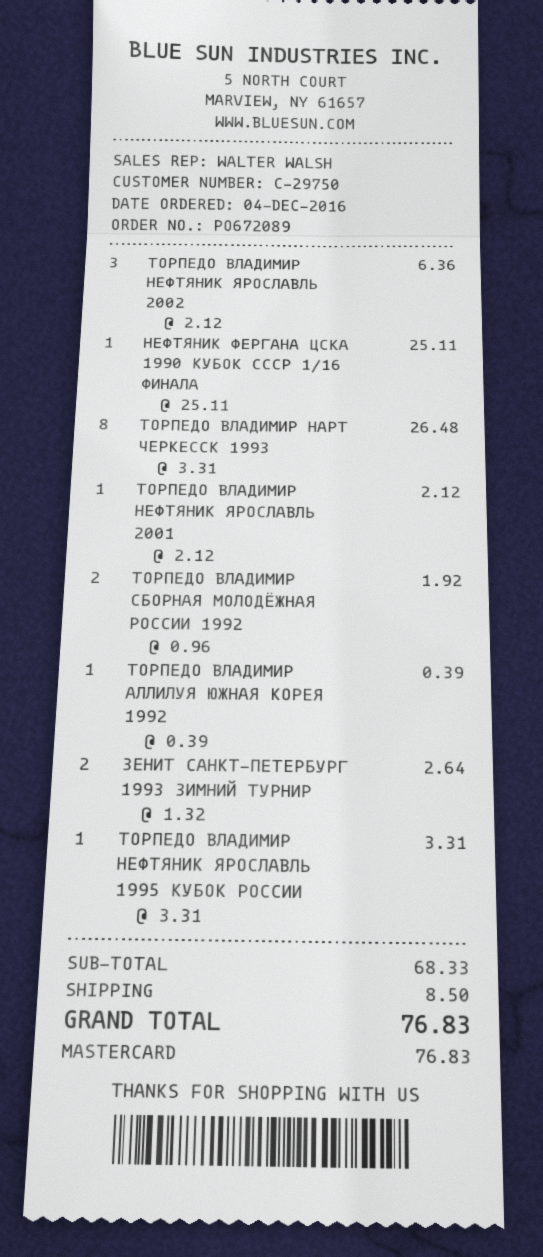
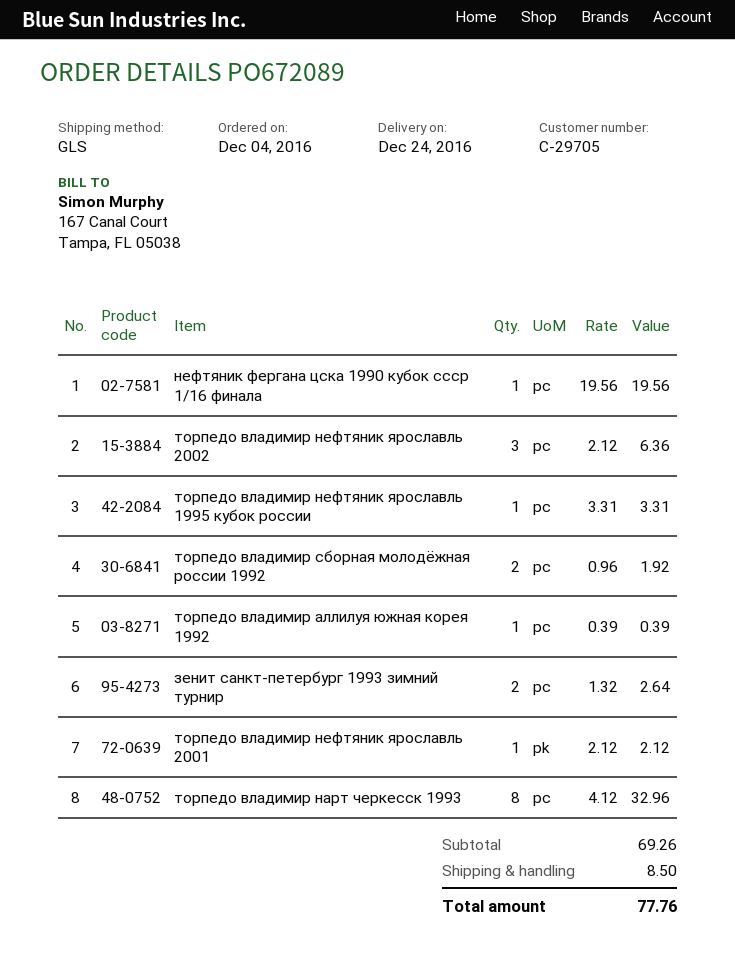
customer number: C-29750 -> C-29705
НЕФТЯНИК ФЕРГАНА ЦСКА 1990 КУБОК СССР 1/16 ФИНАЛА: 1 x 25.11 = 25.11 -> 1 x 19.56 = 19.56
ТОРПЕДО ВЛАДИМИР НАРТ ЧЕРКЕССК 1993: 8 x 3.31 = 26.48 -> 8 x 4.12 = 32.96
subtotal: 68.33 -> 69.26
total: 76.83 -> 77.76

